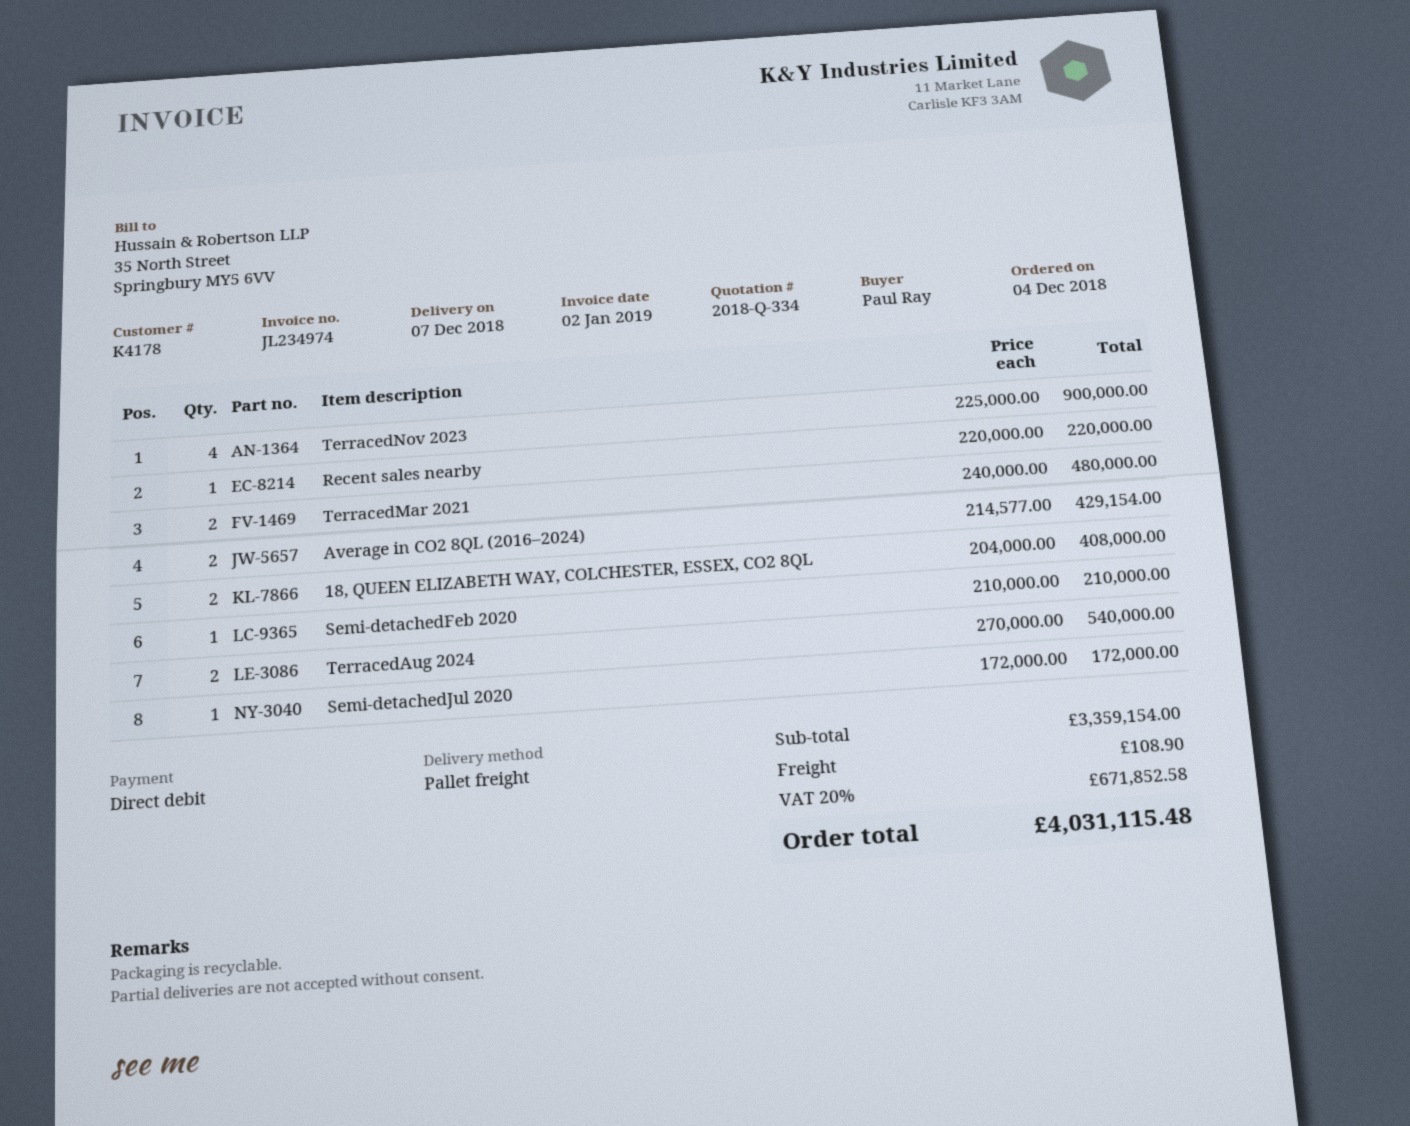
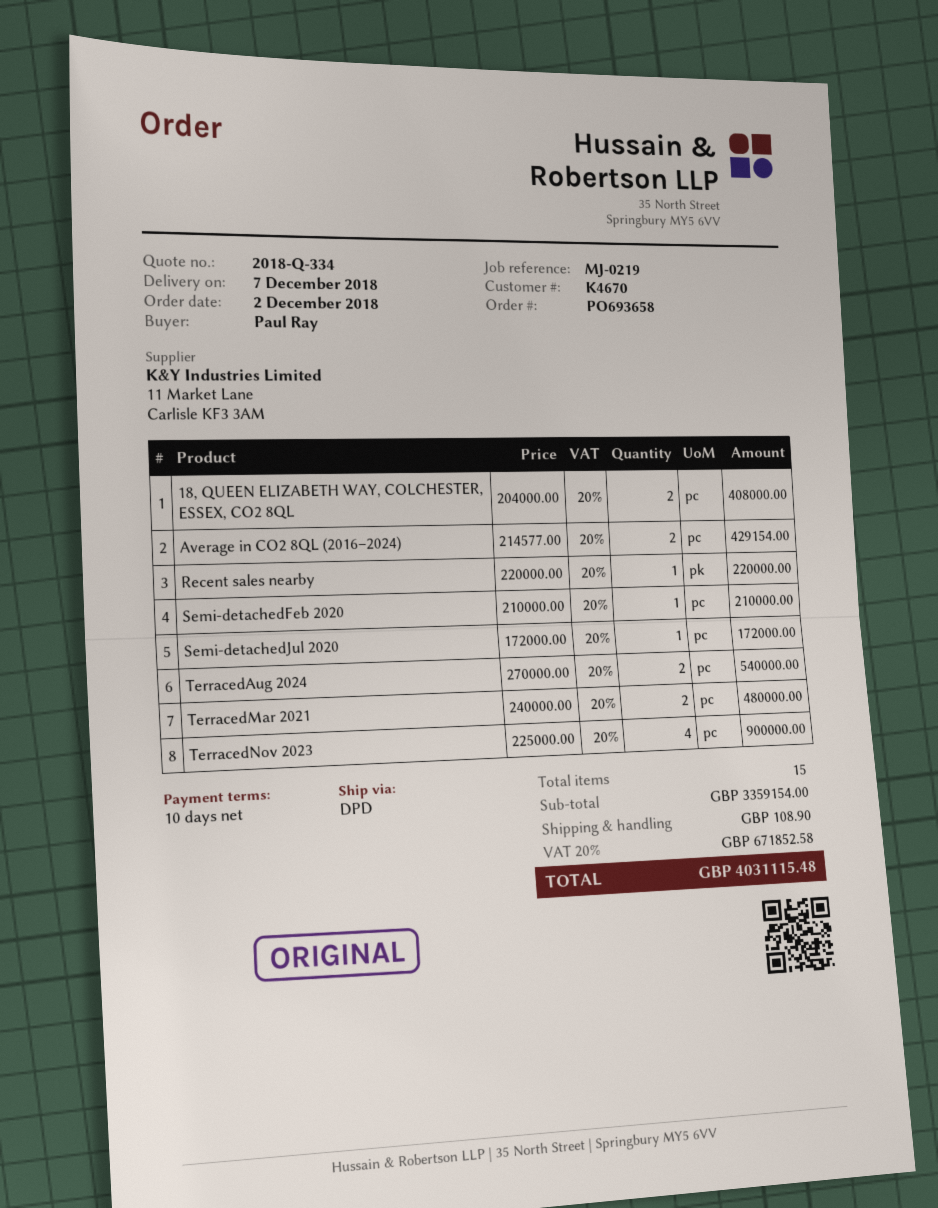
order date: 2018-12-04 -> 2018-12-02
customer number: K4178 -> K4670
shipping method: pallet freight -> DPD

